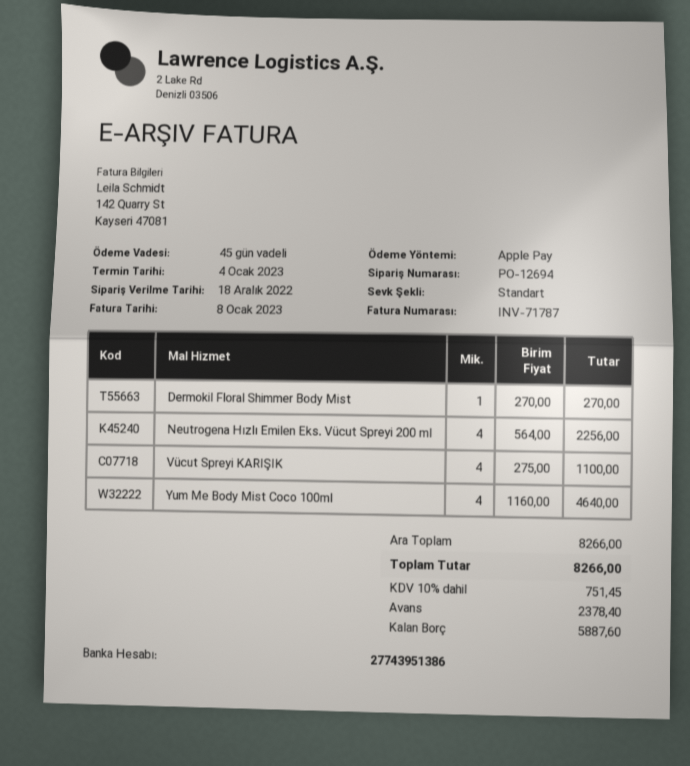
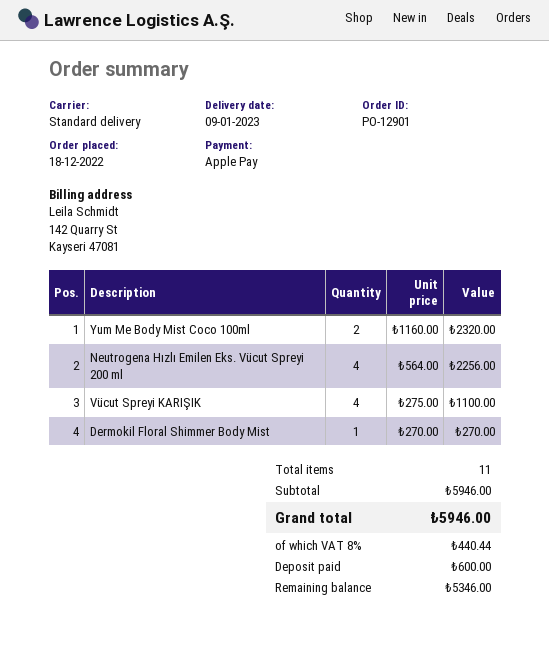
order number: PO-12694 -> PO-12901
delivery date: 2023-01-04 -> 2023-01-09
Yum Me Body Mist Coco 100ml: 4 x 1160.00 = 4640.00 -> 2 x 1160.00 = 2320.00
subtotal: 8266.00 -> 5946.00
tax: 10% = 751.45 -> 8% = 440.44
total: 8266.00 -> 5946.00
deposit: 2378.40 -> 600.00
balance: 5887.60 -> 5346.00

